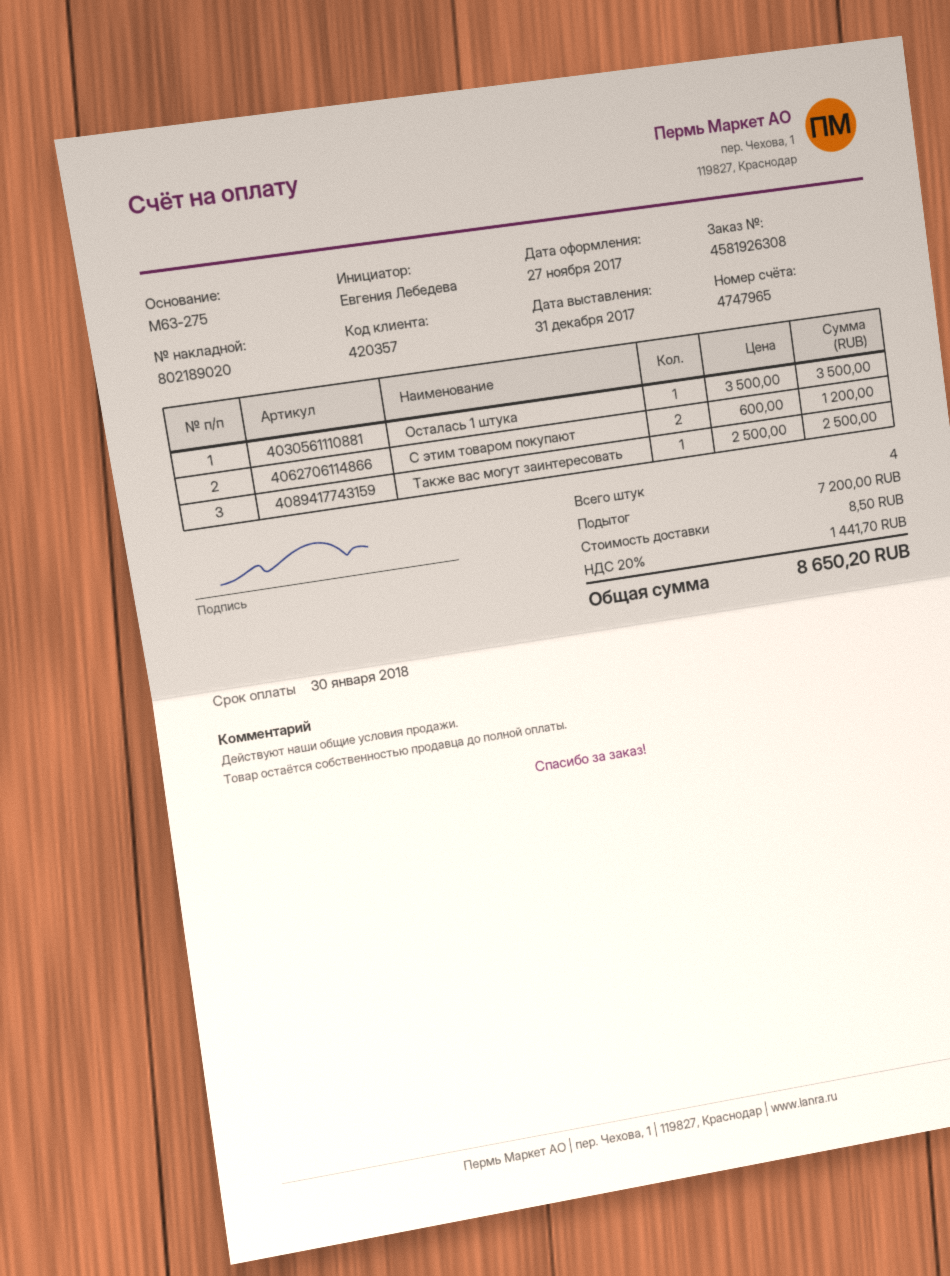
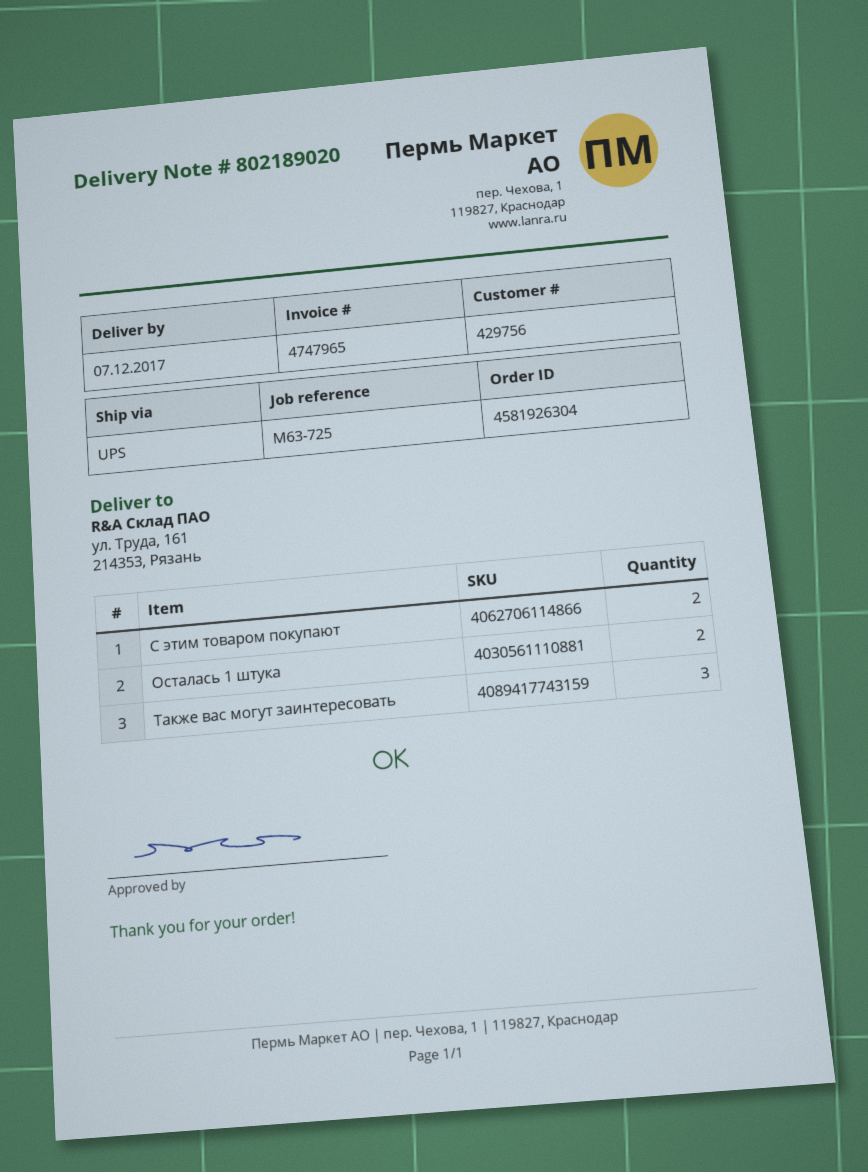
order number: 4581926308 -> 4581926304
customer number: 420357 -> 429756
reference: M63-275 -> M63-725
Осталась 1 штука: 1 -> 2
Также вас могут заинтересовать: 1 -> 3

